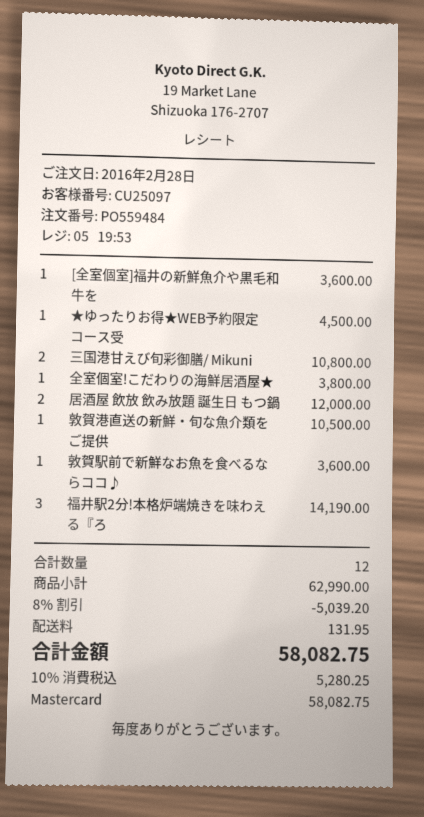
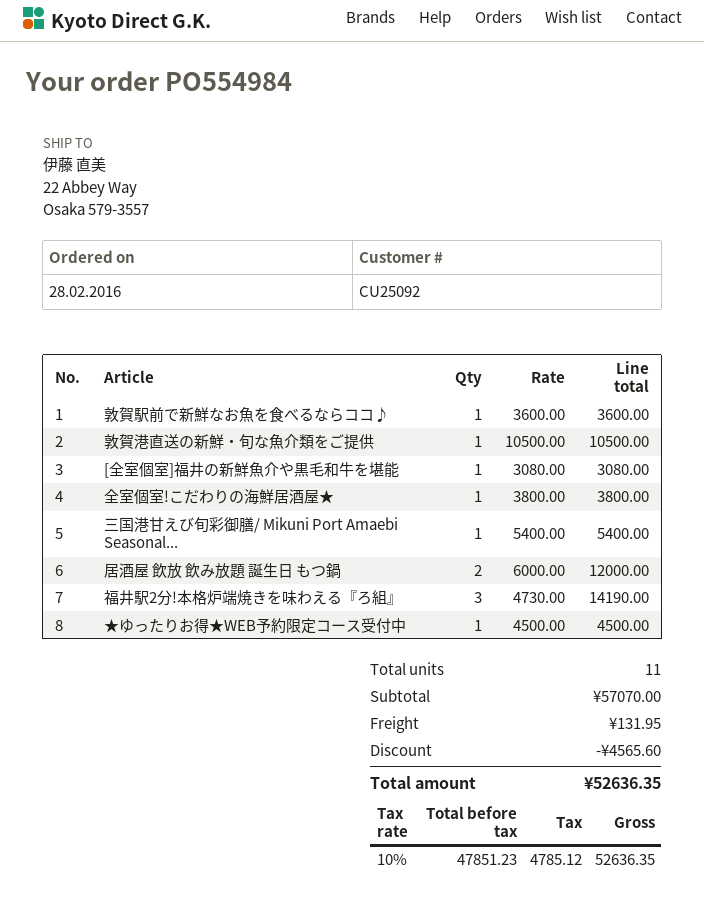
order number: PO559484 -> PO554984
customer number: CU25097 -> CU25092
[全室個室]福井の新鮮魚介や黒毛和牛を: 1 for 3600.00 -> 1 for 3080.00
三国港甘えび旬彩御膳/ Mikuni: 2 for 10800.00 -> 1 for 5400.00
total quantity: 12 -> 11
subtotal: 62990.00 -> 57070.00
discount: 5039.20 -> 4565.60
tax: 10% = 5280.25 -> 10% = 4785.12
total: 58082.75 -> 52636.35

